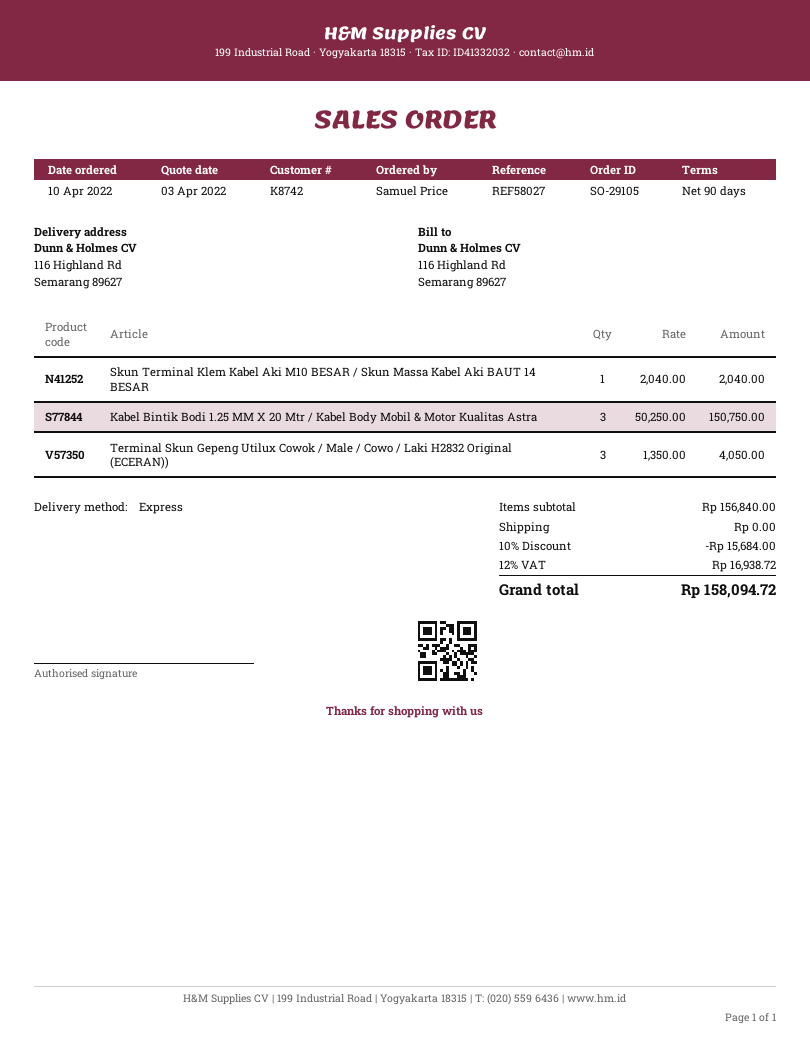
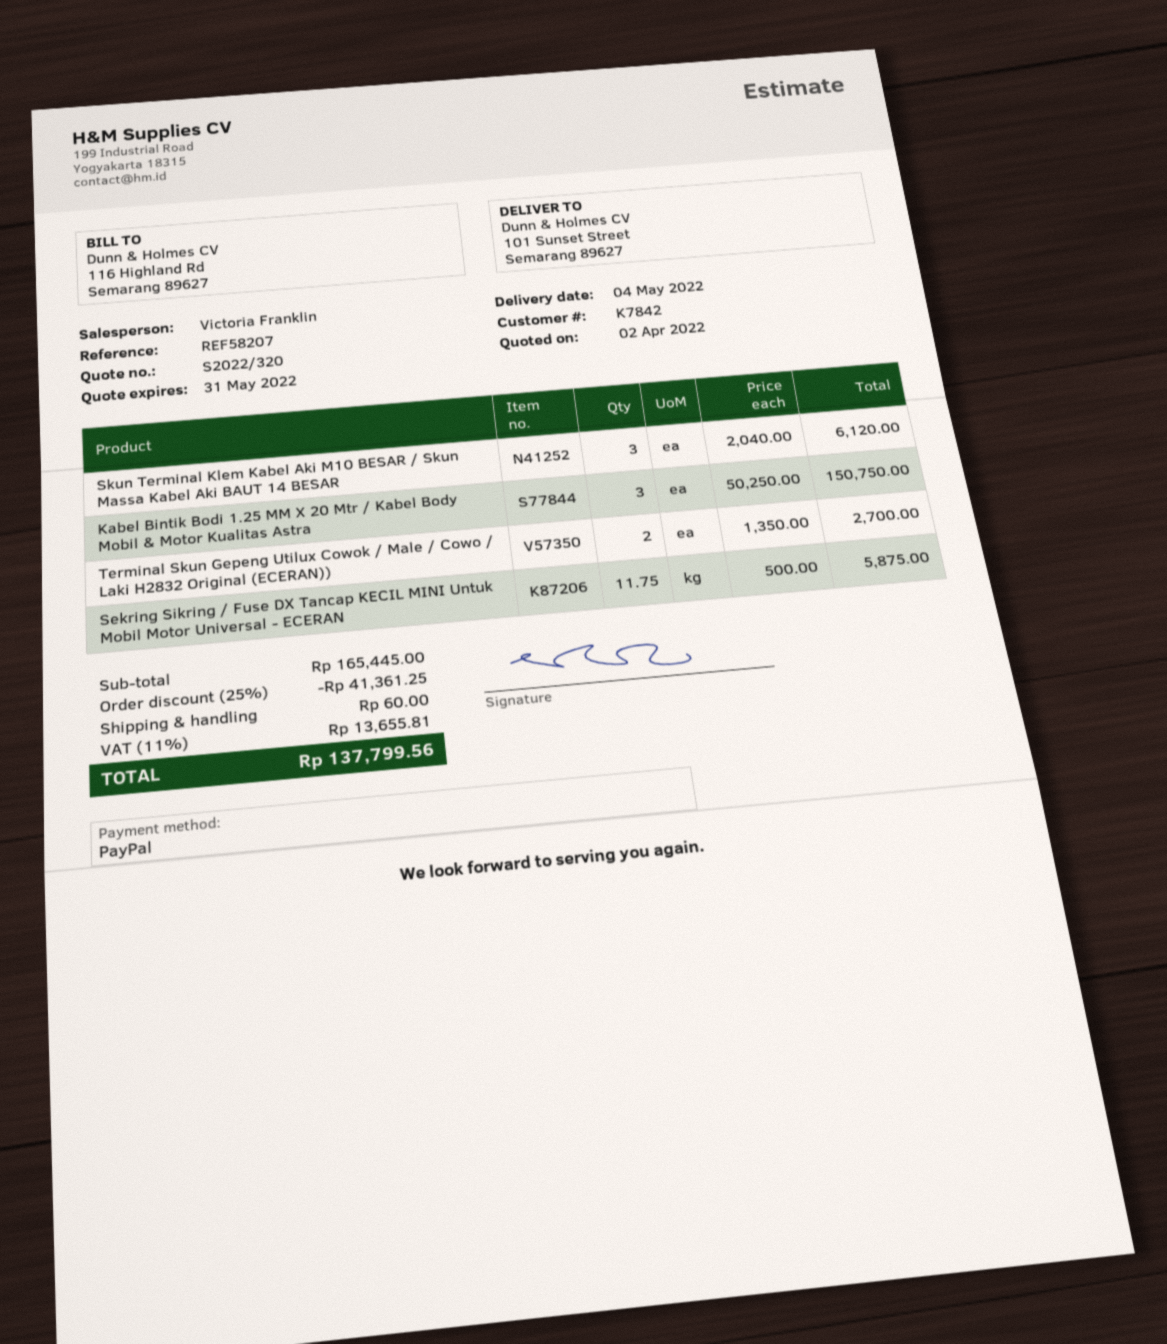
quote date: 2022-04-03 -> 2022-04-02
customer number: K8742 -> K7842
reference: REF58027 -> REF58207
ship to: 116 Highland Rd, Semarang 89627 -> 101 Sunset Street, Semarang 89627
Skun Terminal Klem Kabel Aki M10 BESAR / Skun Massa Kabel Aki BAUT 14 BESAR: 1 x 2040.00 = 2040.00 -> 3 x 2040.00 = 6120.00
Terminal Skun Gepeng Utilux Cowok / Male / Cowo / Laki H2832 Original (ECERAN)): 3 x 1350.00 = 4050.00 -> 2 x 1350.00 = 2700.00
Sekring Sikring / Fuse DX Tancap KECIL MINI Untuk Mobil Motor Universal - ECERAN: none -> 11.75 x 500.00 = 5875.00
subtotal: 156840.00 -> 165445.00
discount: 10% = 15684.00 -> 25% = 41361.25
shipping: 0.00 -> 60.00
tax: 12% = 16938.72 -> 11% = 13655.81
total: 158094.72 -> 137799.56

